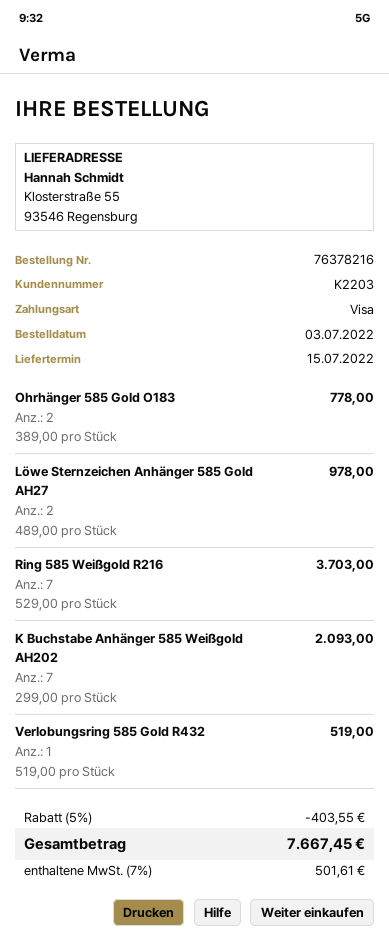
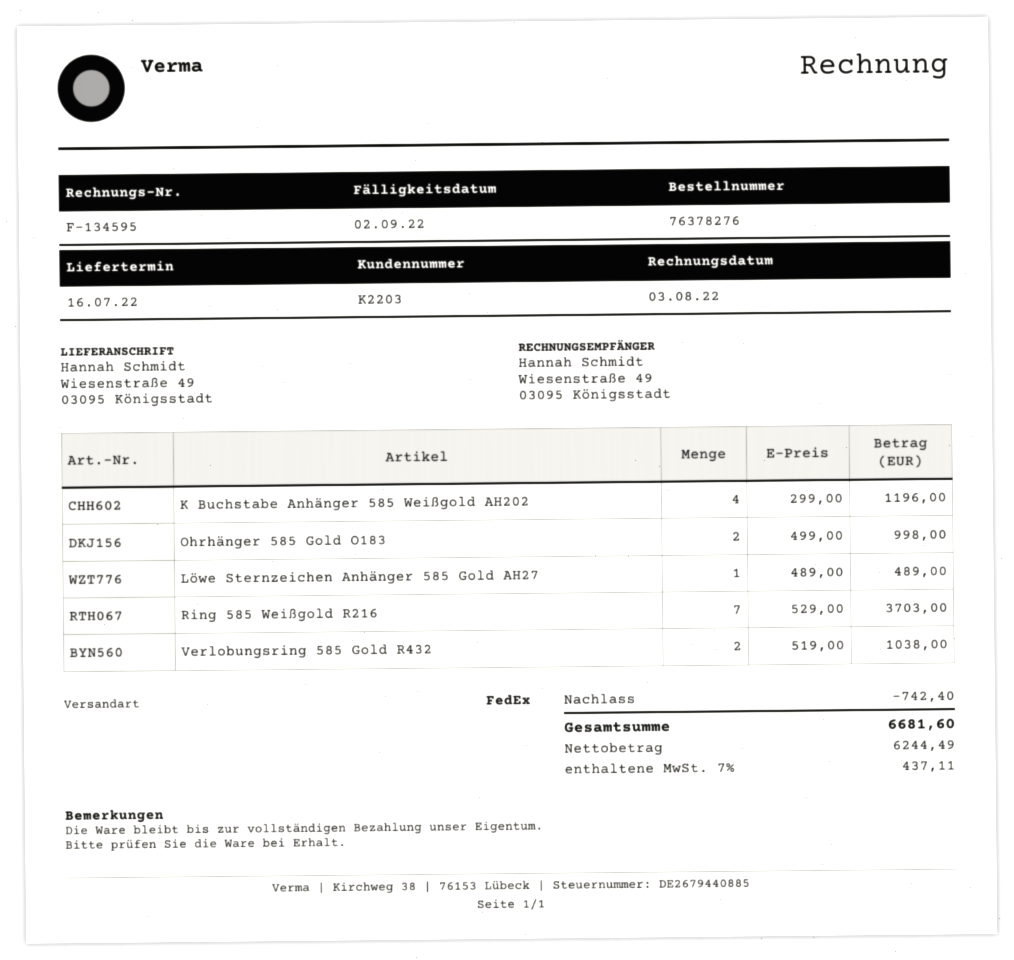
order number: 76378216 -> 76378276
delivery date: 2022-07-15 -> 2022-07-16
ship to: Klosterstraße 55, 93546 Regensburg -> Wiesenstraße 49, 03095 Königsstadt
Ohrhänger 585 Gold O183: 2 x 389.00 = 778.00 -> 2 x 499.00 = 998.00
Löwe Sternzeichen Anhänger 585 Gold AH27: 2 x 489.00 = 978.00 -> 1 x 489.00 = 489.00
K Buchstabe Anhänger 585 Weißgold AH202: 7 x 299.00 = 2093.00 -> 4 x 299.00 = 1196.00
Verlobungsring 585 Gold R432: 1 x 519.00 = 519.00 -> 2 x 519.00 = 1038.00
discount: 403.55 -> 742.40
tax: 7% = 501.61 -> 7% = 437.11
total: 7667.45 -> 6681.60

